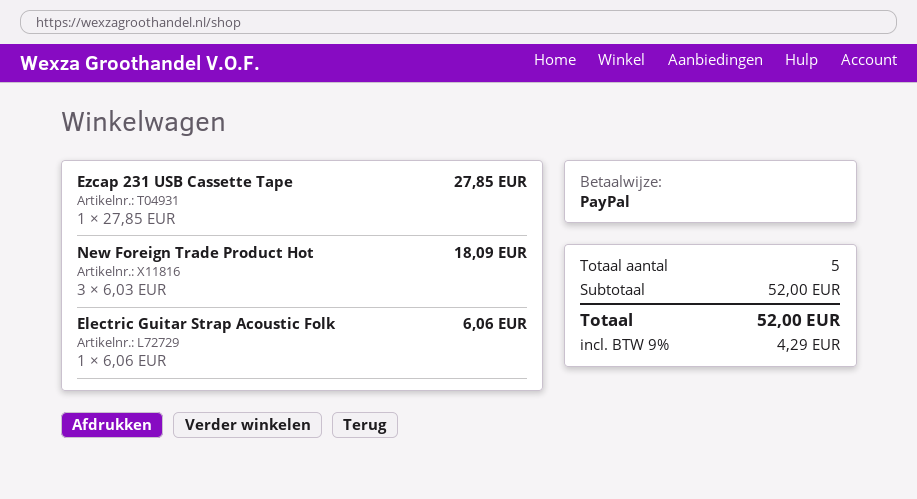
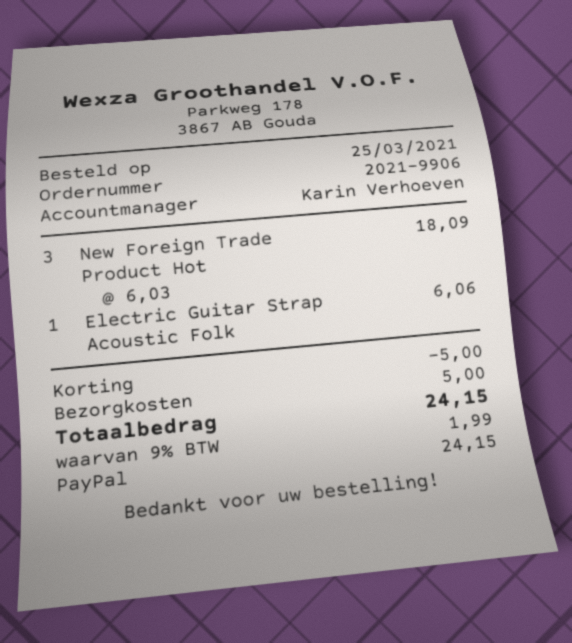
Ezcap 231 USB Cassette Tape: 1 x 27.85 = 27.85 -> none
discount: none -> 5.00
shipping: none -> 5.00
tax: 9% = 4.29 -> 9% = 1.99
total: 52.00 -> 24.15

